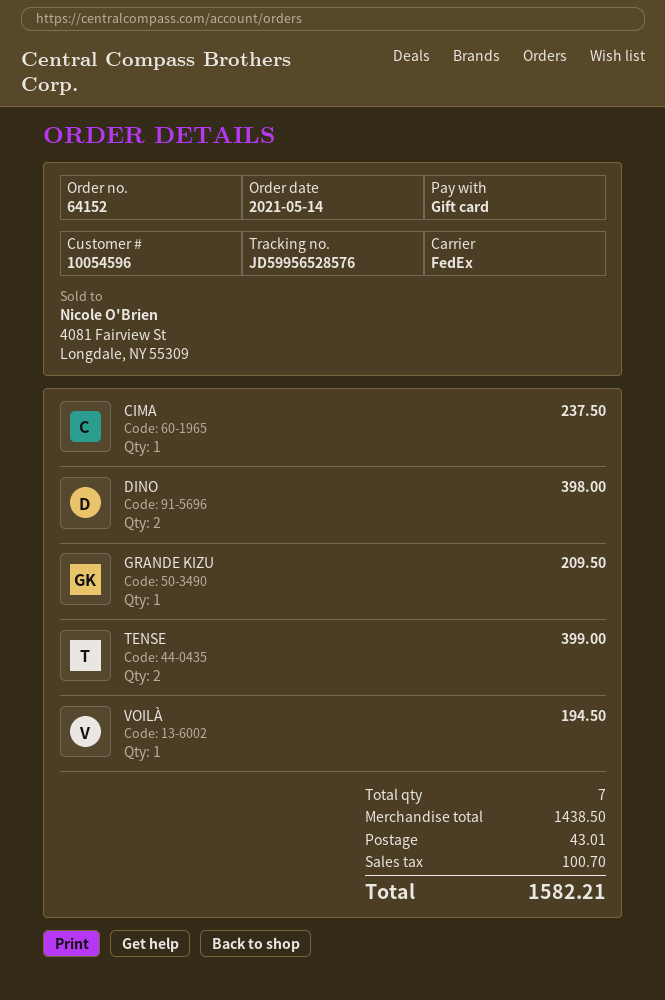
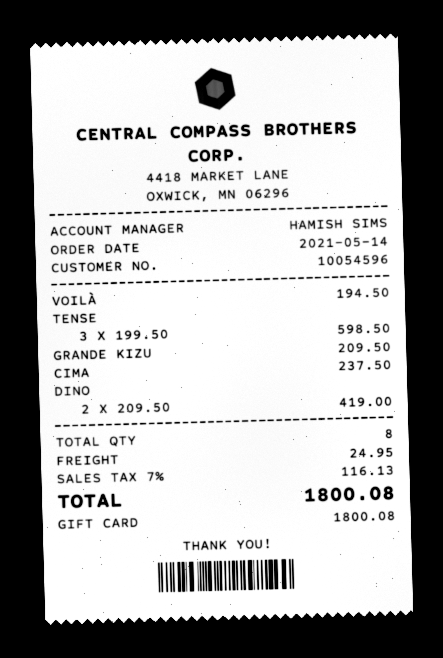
DINO: 2 for 398.00 -> 2 for 419.00
TENSE: 2 for 399.00 -> 3 for 598.50
total quantity: 7 -> 8
shipping: 43.01 -> 24.95
tax: 100.70 -> 116.13
total: 1582.21 -> 1800.08

